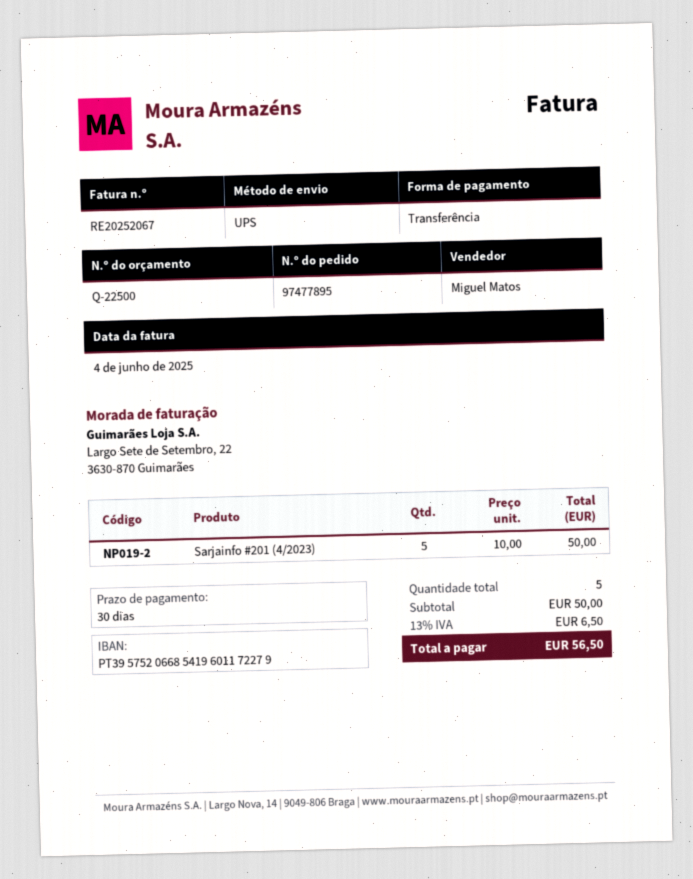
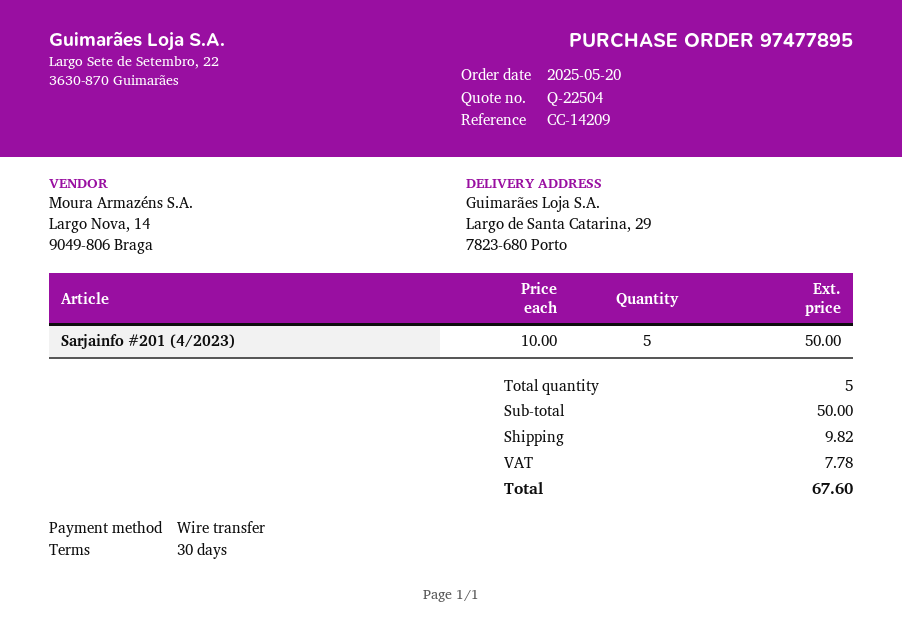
quote number: Q-22500 -> Q-22504
shipping: none -> 9.82
tax: 6.50 -> 7.78
total: 56.50 -> 67.60

